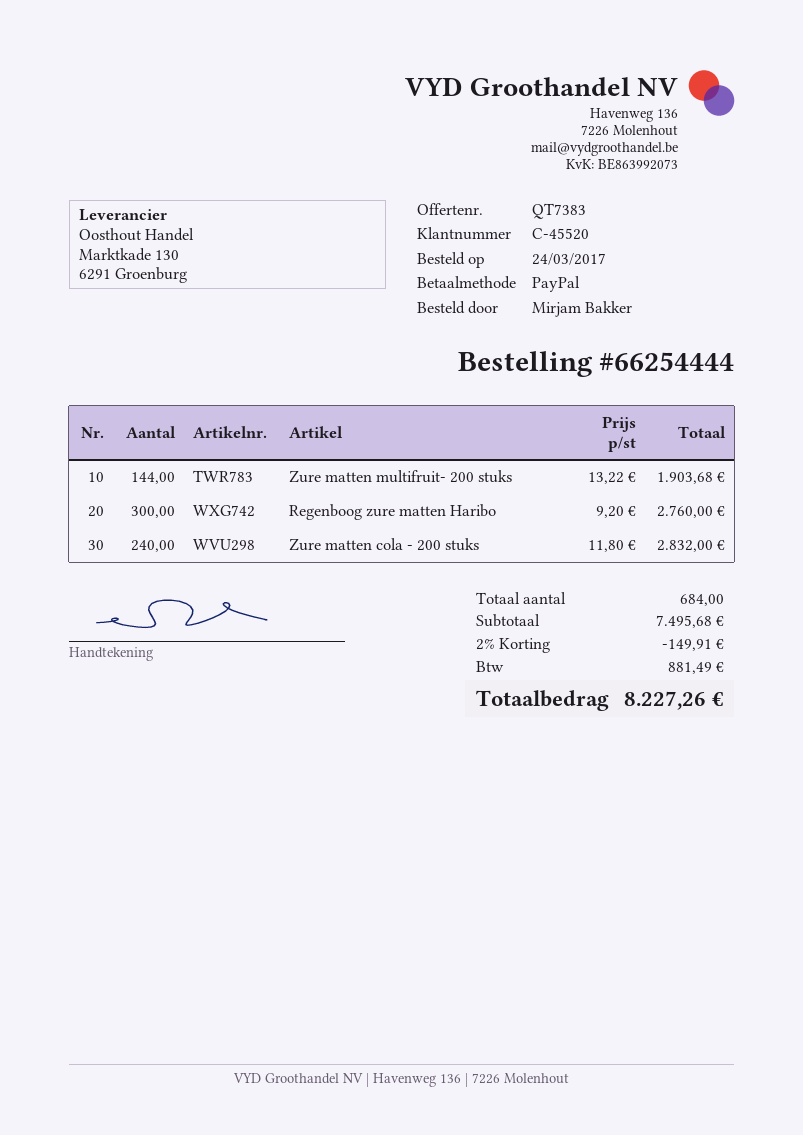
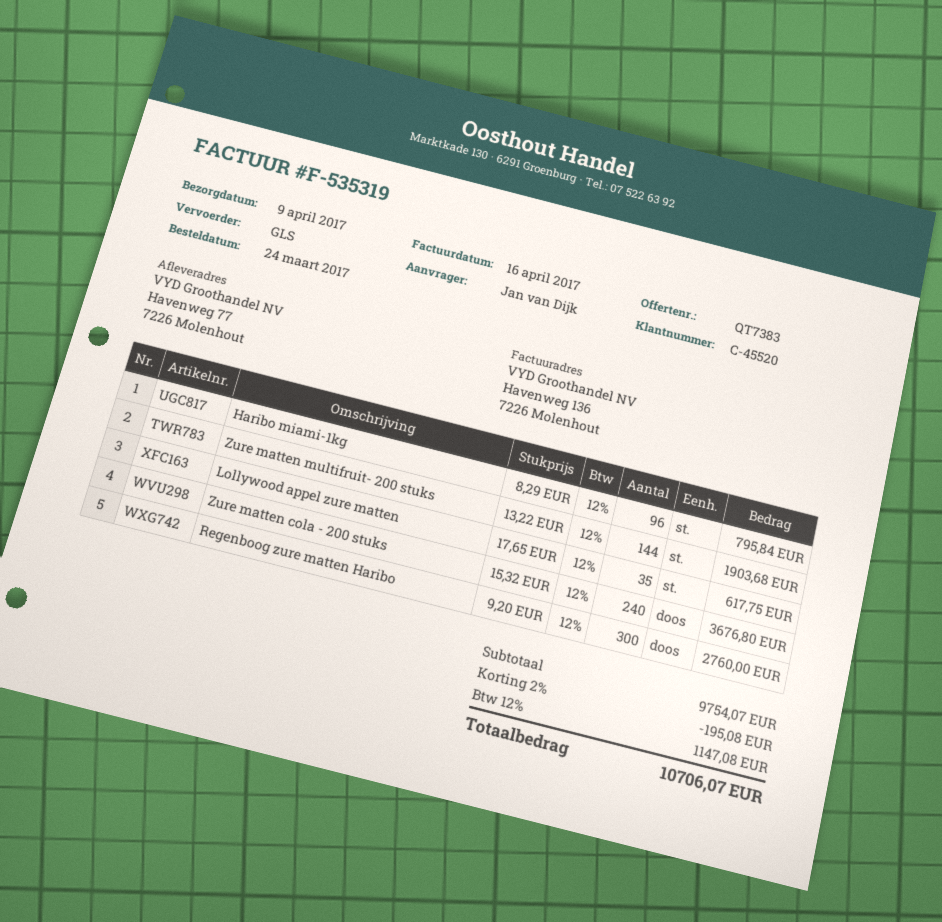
ordered by: Mirjam Bakker -> Jan van Dijk
Zure matten cola - 200 stuks: 240 x 11.80 = 2832.00 -> 240 x 15.32 = 3676.80
Haribo miami-1kg: none -> 96 x 8.29 = 795.84
Lollywood appel zure matten: none -> 35 x 17.65 = 617.75
subtotal: 7495.68 -> 9754.07
discount: 2% = 149.91 -> 2% = 195.08
tax: 881.49 -> 1147.08
total: 8227.26 -> 10706.07

